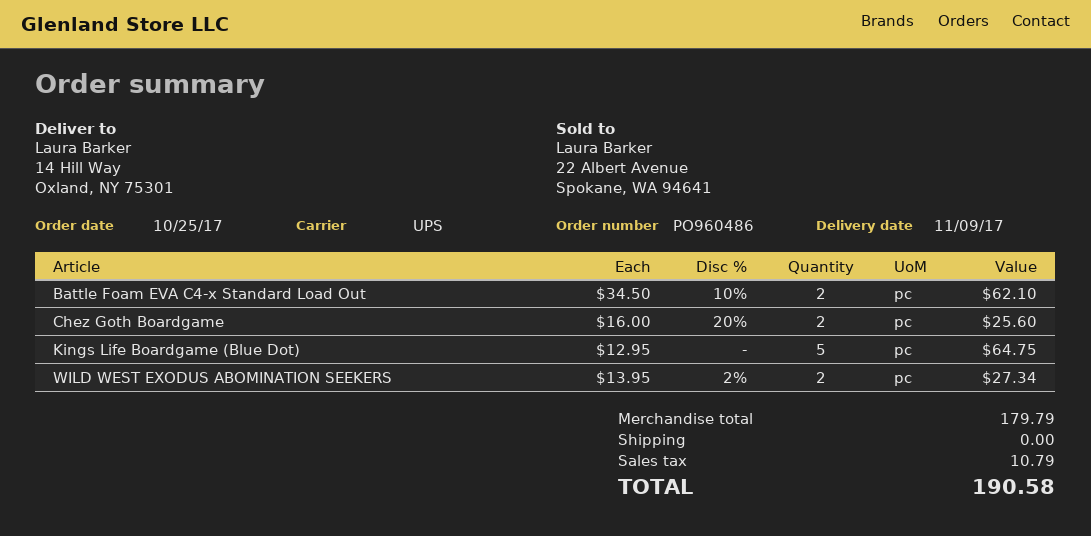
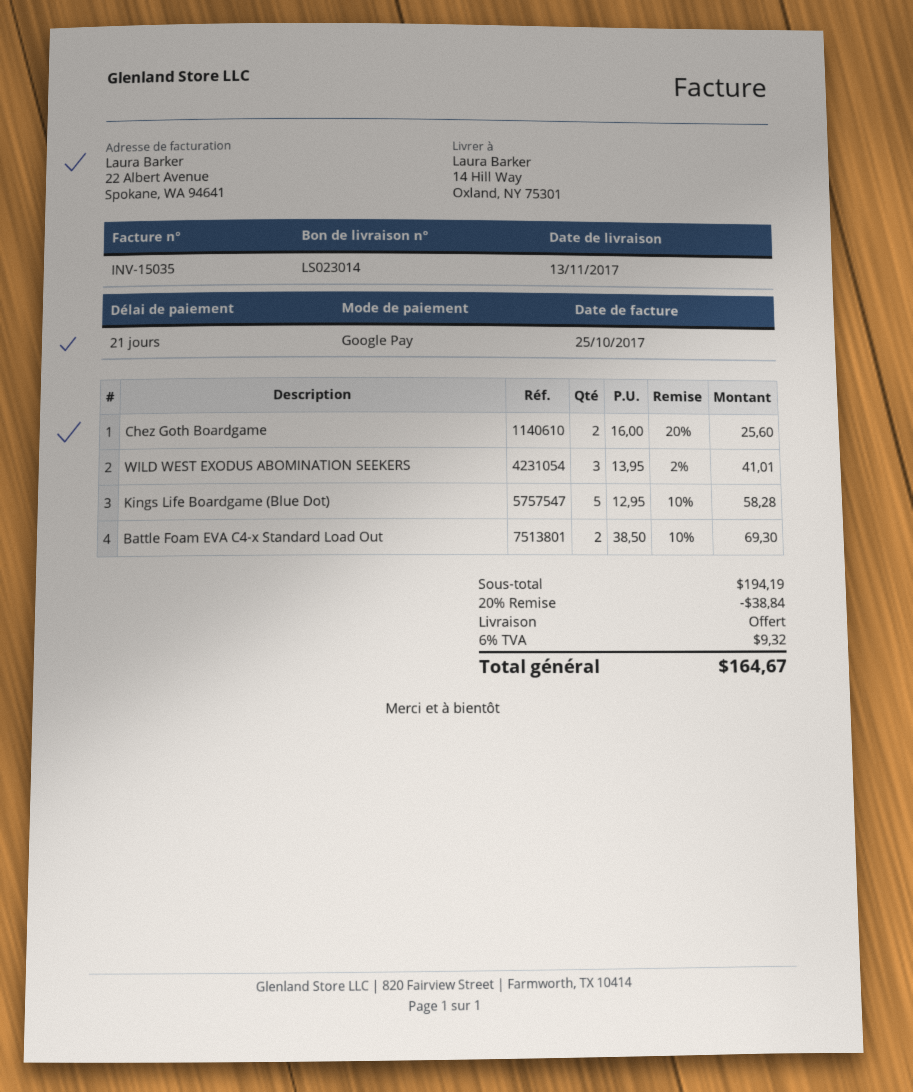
delivery date: 2017-11-09 -> 2017-11-13
Battle Foam EVA C4-x Standard Load Out: 2 x 34.50 - 10% = 62.10 -> 2 x 38.50 - 10% = 69.30
Kings Life Boardgame (Blue Dot): 5 x 12.95 = 64.75 -> 5 x 12.95 - 10% = 58.28
WILD WEST EXODUS ABOMINATION SEEKERS: 2 x 13.95 - 2% = 27.34 -> 3 x 13.95 - 2% = 41.01
subtotal: 179.79 -> 194.19
discount: none -> 20% = 38.84
tax: 10.79 -> 9.32
total: 190.58 -> 164.67

